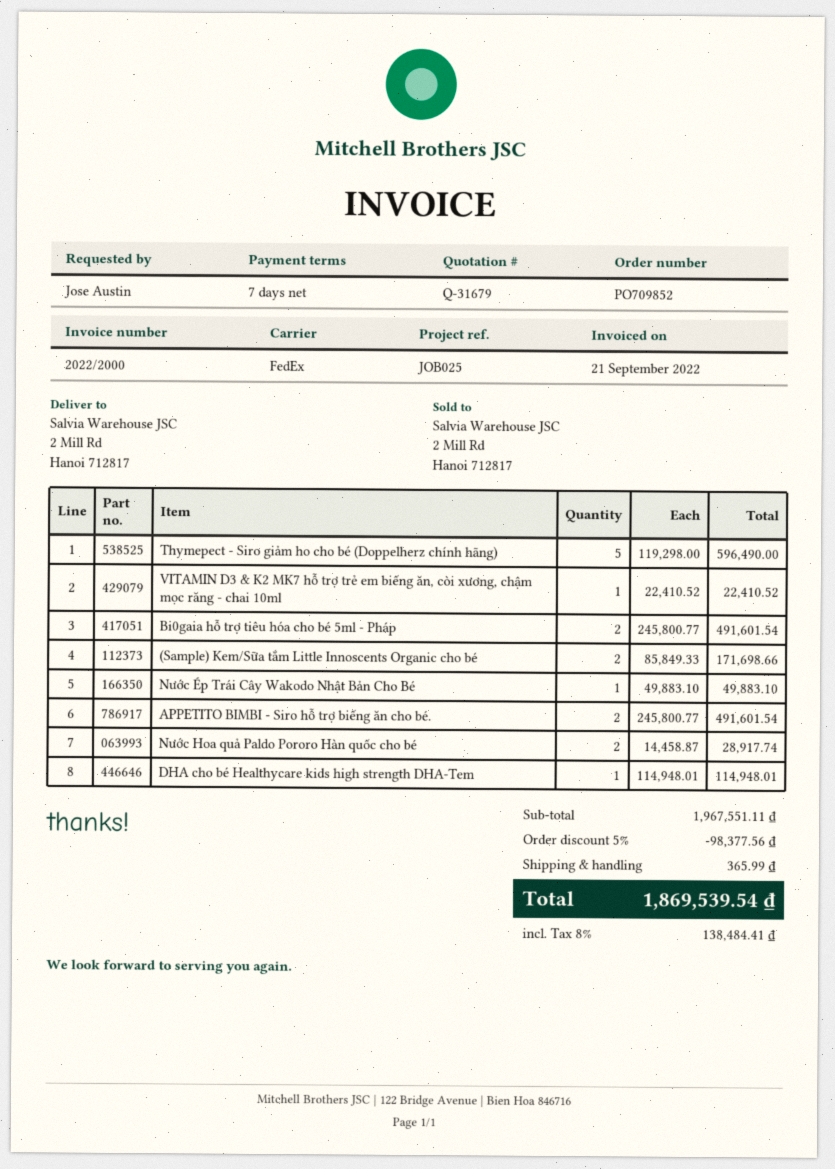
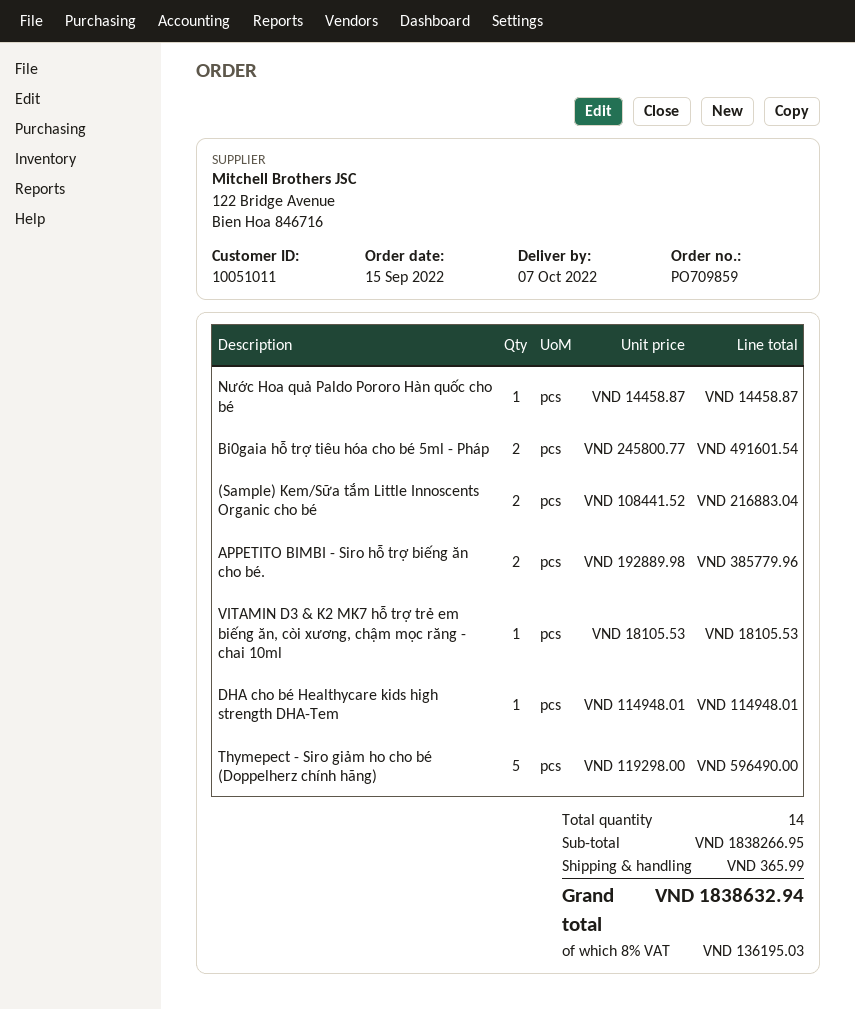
order number: PO709852 -> PO709859
VITAMIN D3 & K2 MK7 hỗ trợ trẻ em biếng ăn, còi xương, chậm mọc răng - chai 10ml: 1 x 22410.52 = 22410.52 -> 1 x 18105.53 = 18105.53
(Sample) Kem/Sữa tắm Little Innoscents Organic cho bé: 2 x 85849.33 = 171698.66 -> 2 x 108441.52 = 216883.04
Nước Ép Trái Cây Wakodo Nhật Bản Cho Bé: 1 x 49883.10 = 49883.10 -> none
APPETITO BIMBI - Siro hỗ trợ biếng ăn cho bé.: 2 x 245800.77 = 491601.54 -> 2 x 192889.98 = 385779.96
Nước Hoa quả Paldo Pororo Hàn quốc cho bé: 2 x 14458.87 = 28917.74 -> 1 x 14458.87 = 14458.87
subtotal: 1967551.11 -> 1838266.95
discount: 5% = 98377.56 -> none
tax: 8% = 138484.41 -> 8% = 136195.03
total: 1869539.54 -> 1838632.94

